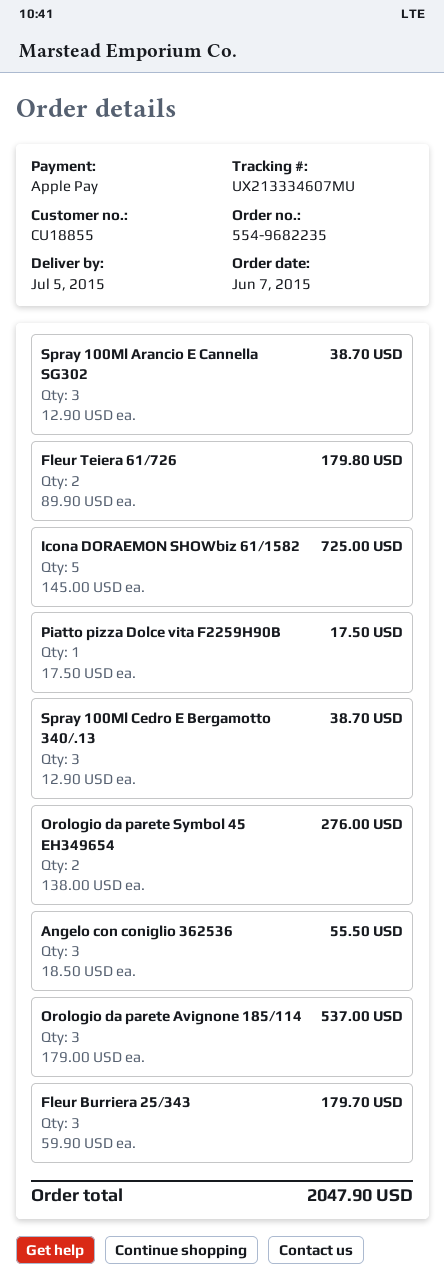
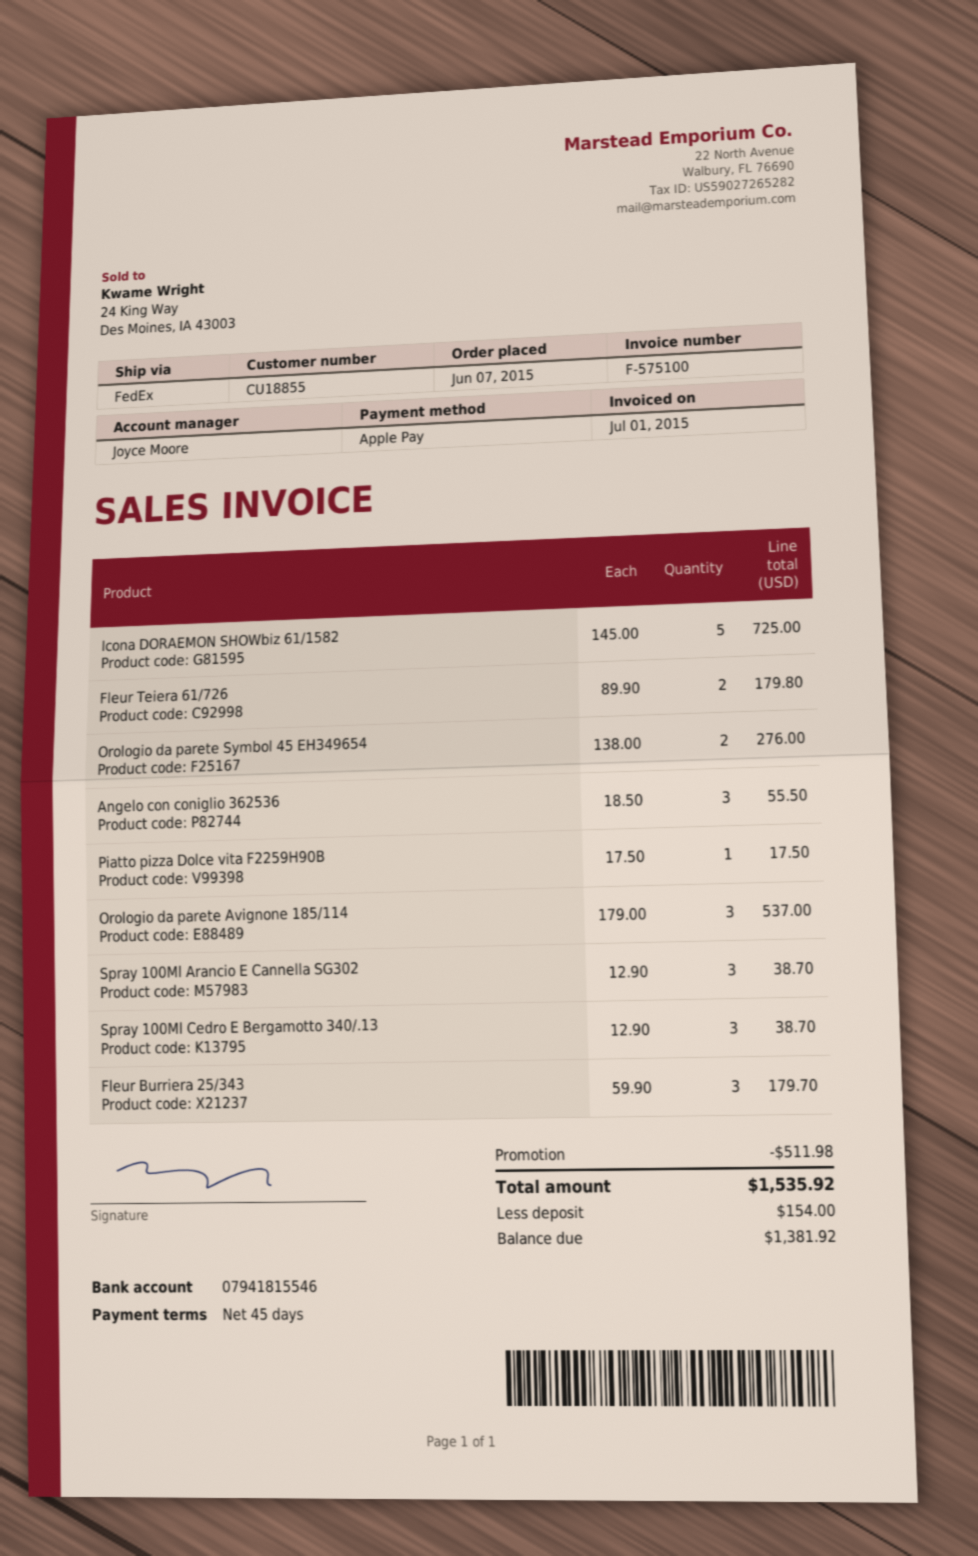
discount: none -> 511.98
total: 2047.90 -> 1535.92

